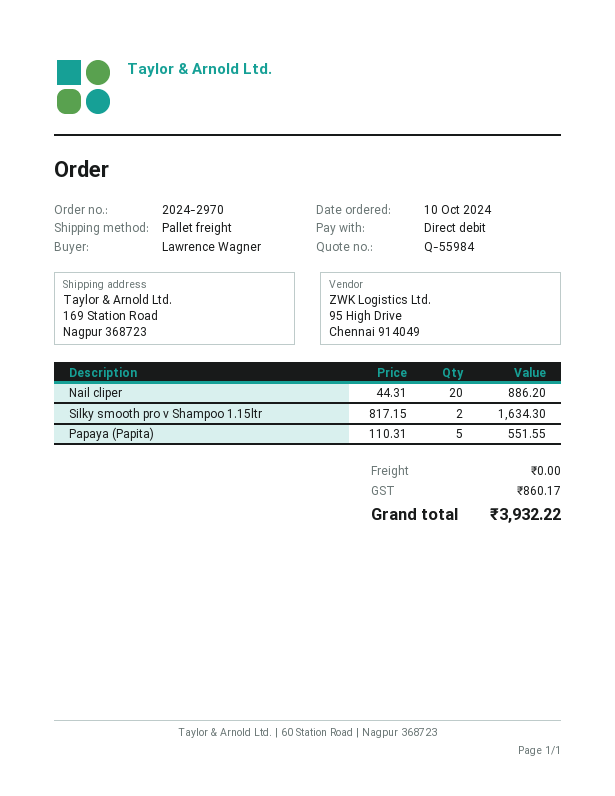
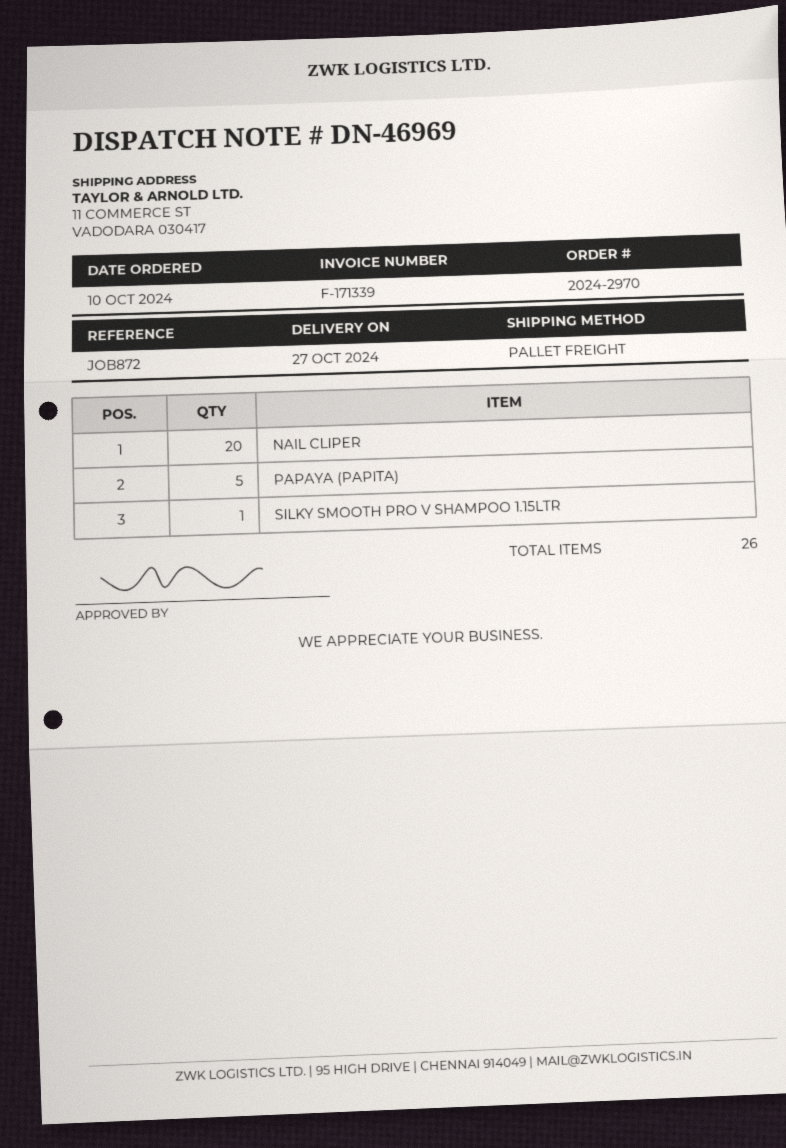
ship to: 169 Station Road, Nagpur 368723 -> 11 COMMERCE ST, VADODARA 030417
Silky smooth pro v Shampoo 1.15ltr: 2 -> 1

